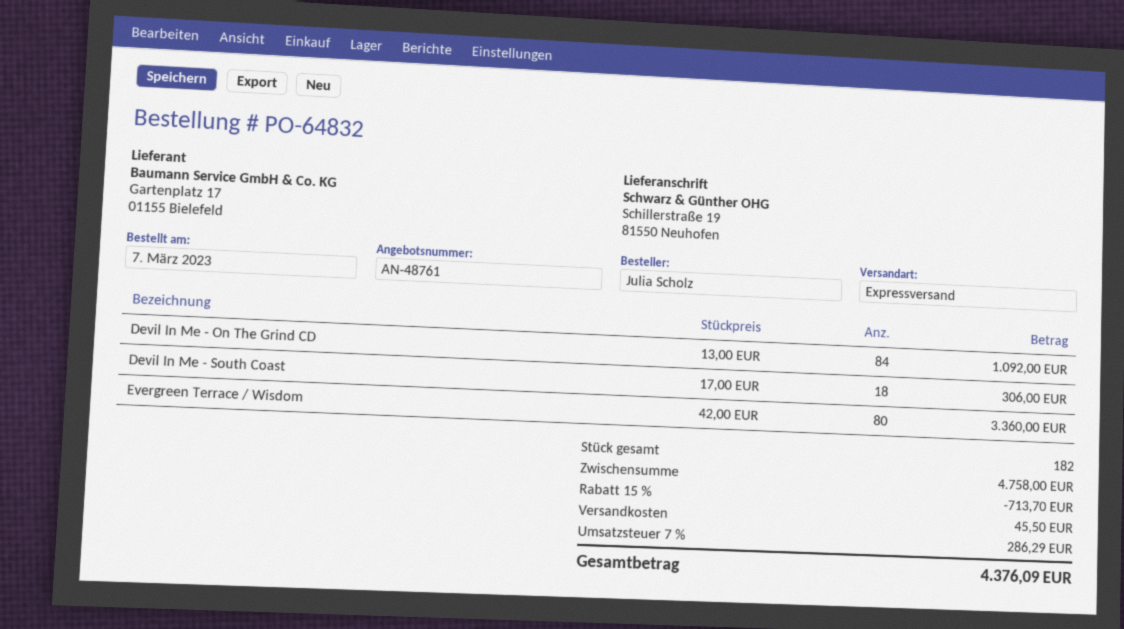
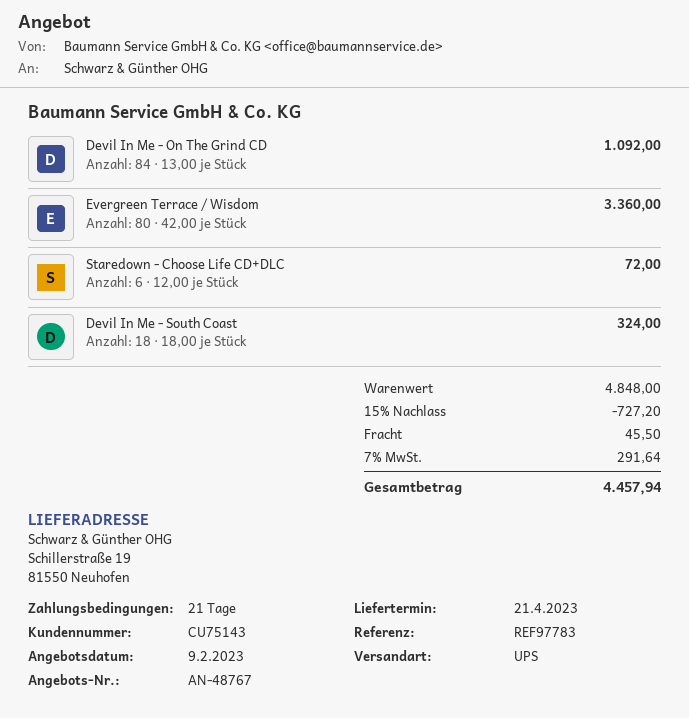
quote number: AN-48761 -> AN-48767
shipping method: express -> UPS
Devil In Me - South Coast: 18 x 17.00 = 306.00 -> 18 x 18.00 = 324.00
Staredown - Choose Life CD+DLC: none -> 6 x 12.00 = 72.00
subtotal: 4758.00 -> 4848.00
discount: 15% = 713.70 -> 15% = 727.20
tax: 7% = 286.29 -> 7% = 291.64
total: 4376.09 -> 4457.94

